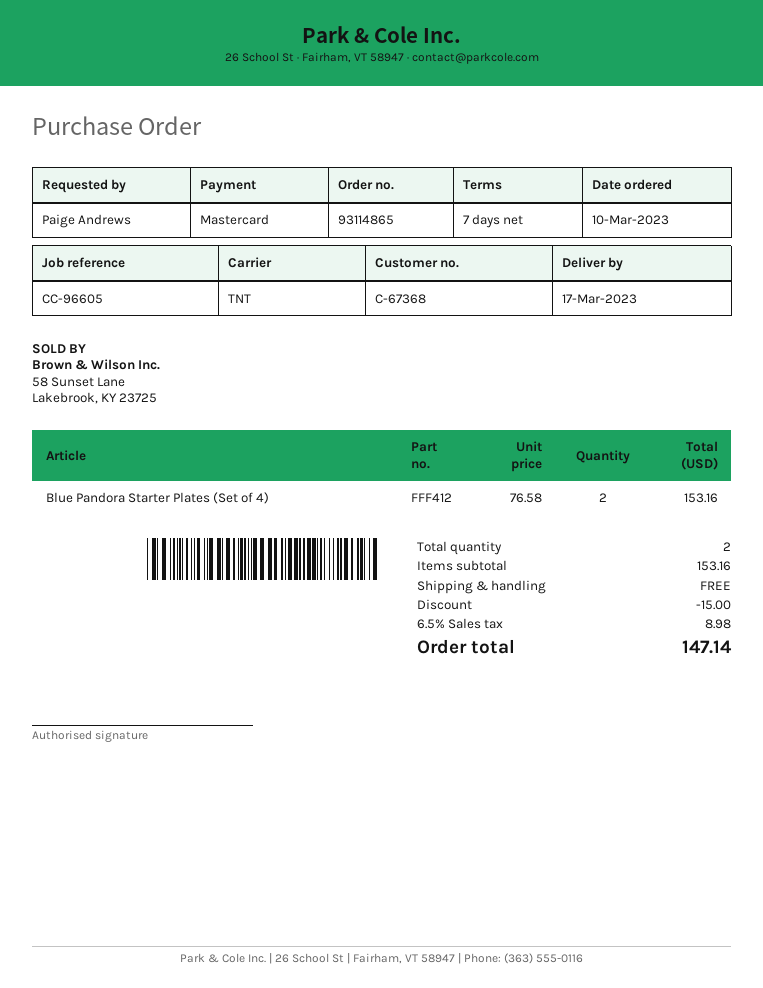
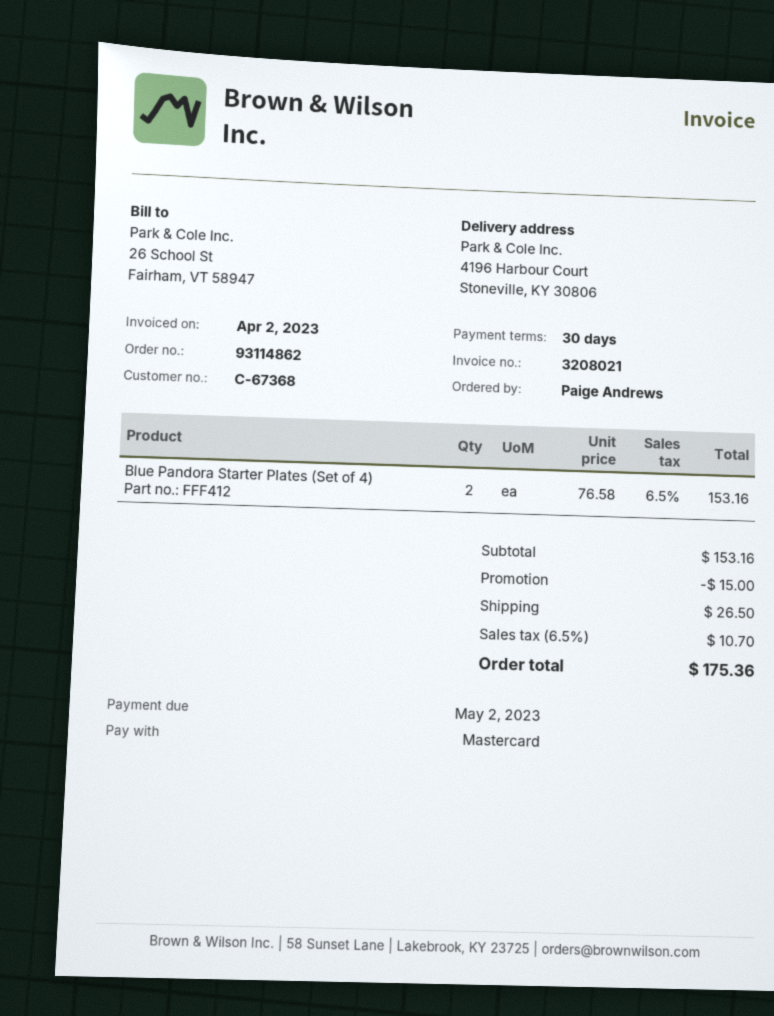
order number: 93114865 -> 93114862
payment terms: 7 days -> 30 days
shipping: 0.00 -> 26.50
tax: 6.5% = 8.98 -> 6.5% = 10.70
total: 147.14 -> 175.36

